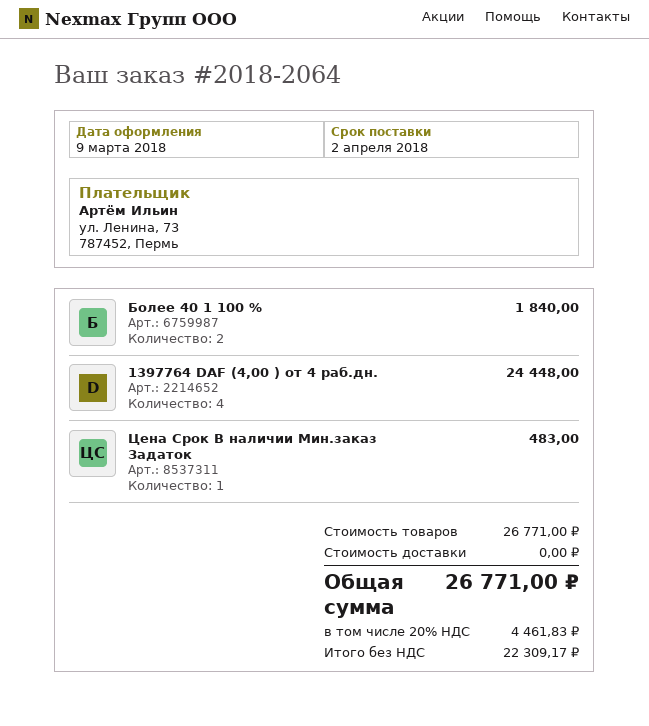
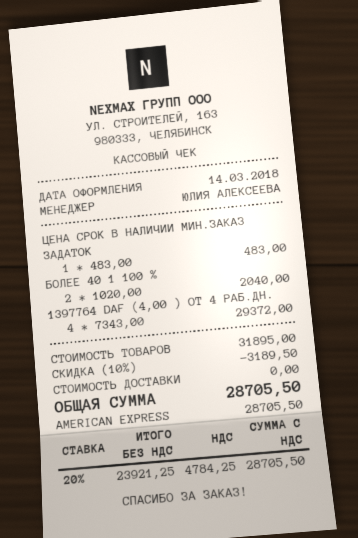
order date: 2018-03-09 -> 2018-03-14
Более 40 1 100 %: 2 for 1840.00 -> 2 for 2040.00
1397764 DAF (4,00 ) от 4 раб.дн.: 4 for 24448.00 -> 4 for 29372.00
subtotal: 26771.00 -> 31895.00
discount: none -> 10% = 3189.50
net: 22309.17 -> 23921.25
tax: 20% = 4461.83 -> 20% = 4784.25
total: 26771.00 -> 28705.50

